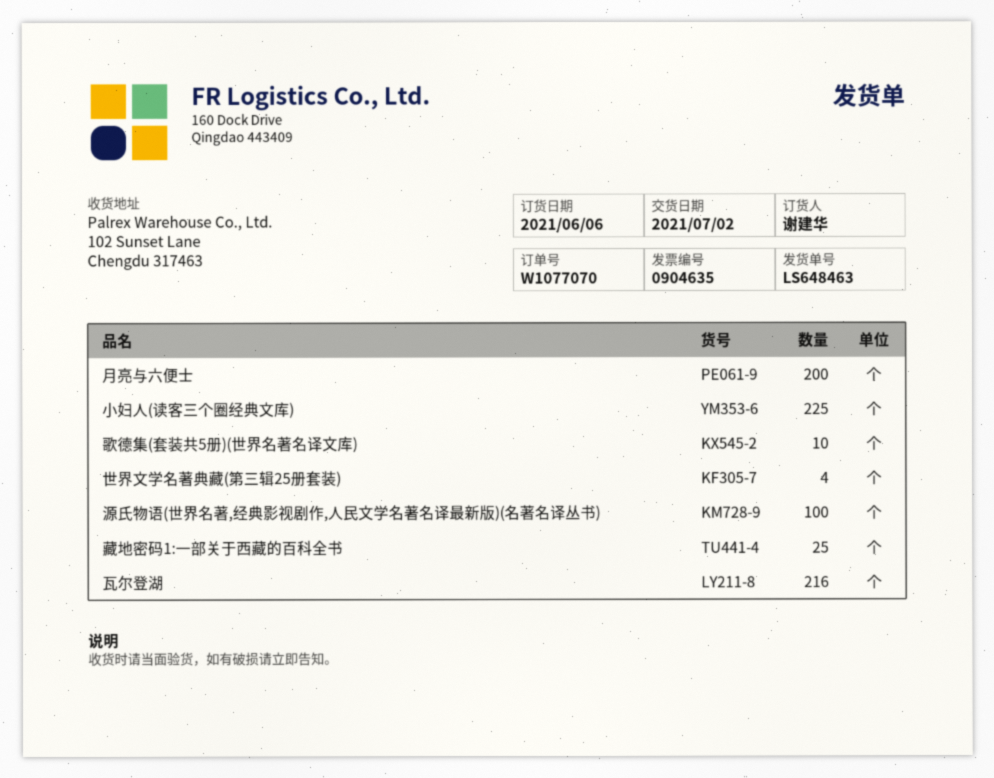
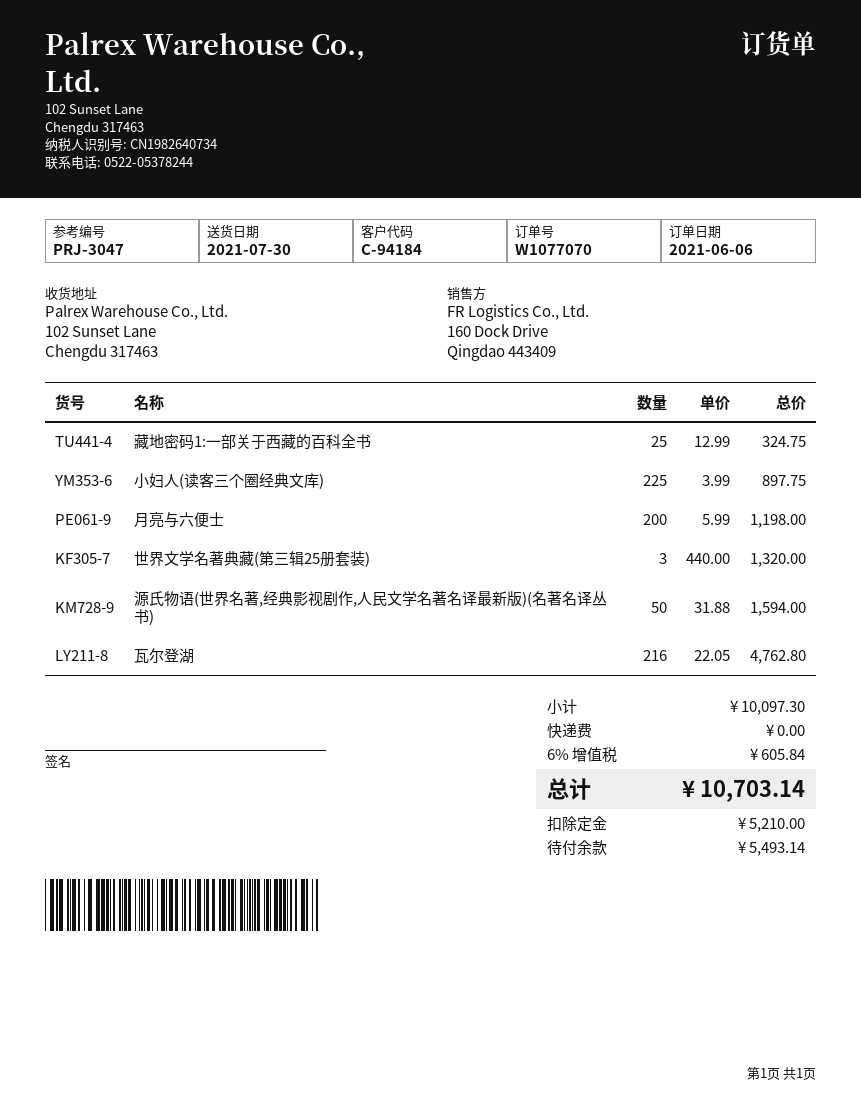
delivery date: 2021-07-02 -> 2021-07-30
歌德集(套装共5册)(世界名著名译文库): 10 -> none
世界文学名著典藏(第三辑25册套装): 4 -> 3
源氏物语(世界名著,经典影视剧作,人民文学名著名译最新版)(名著名译丛书): 100 -> 50

